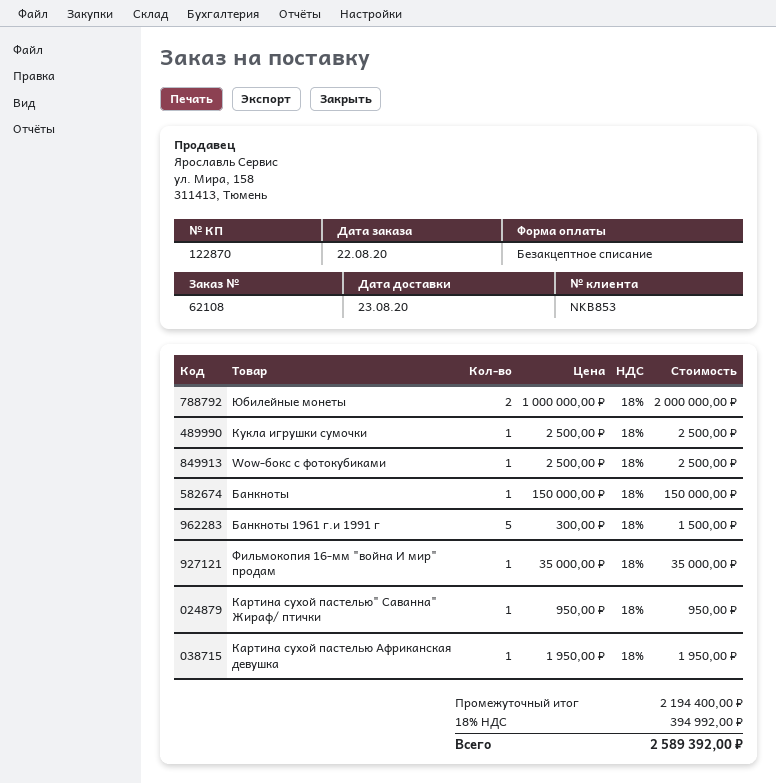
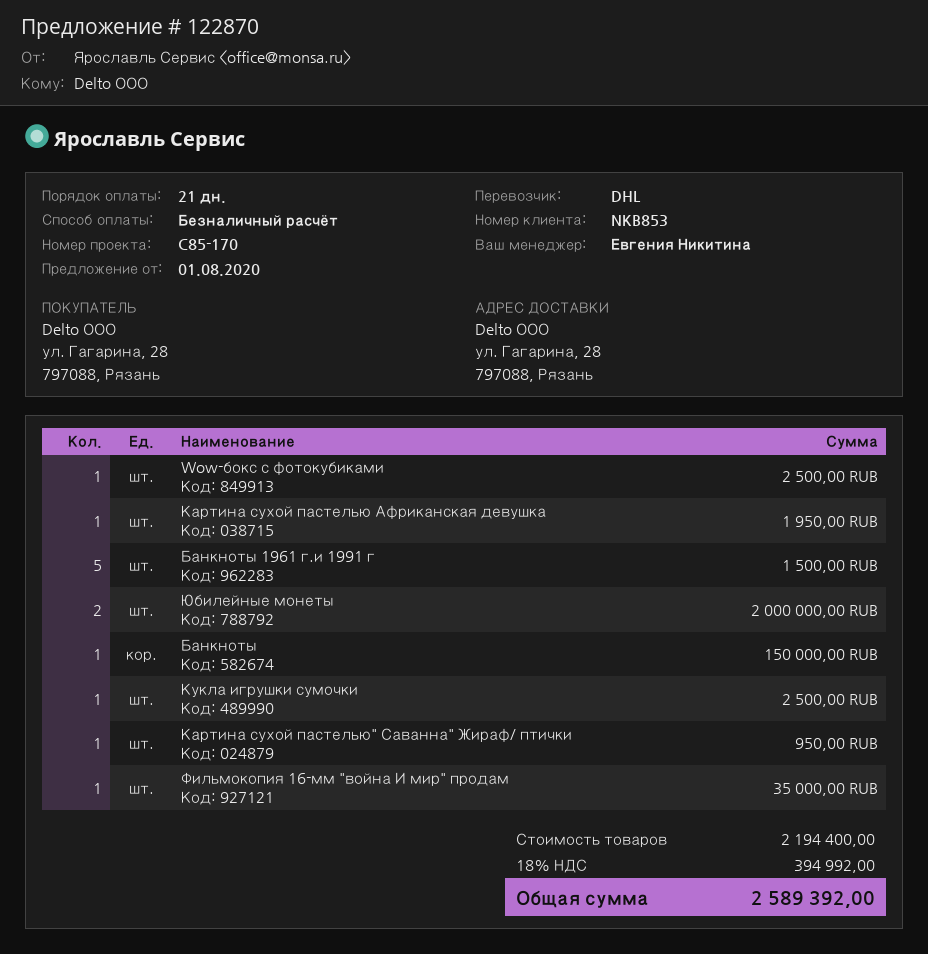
payment method: direct debit -> bank transfer

